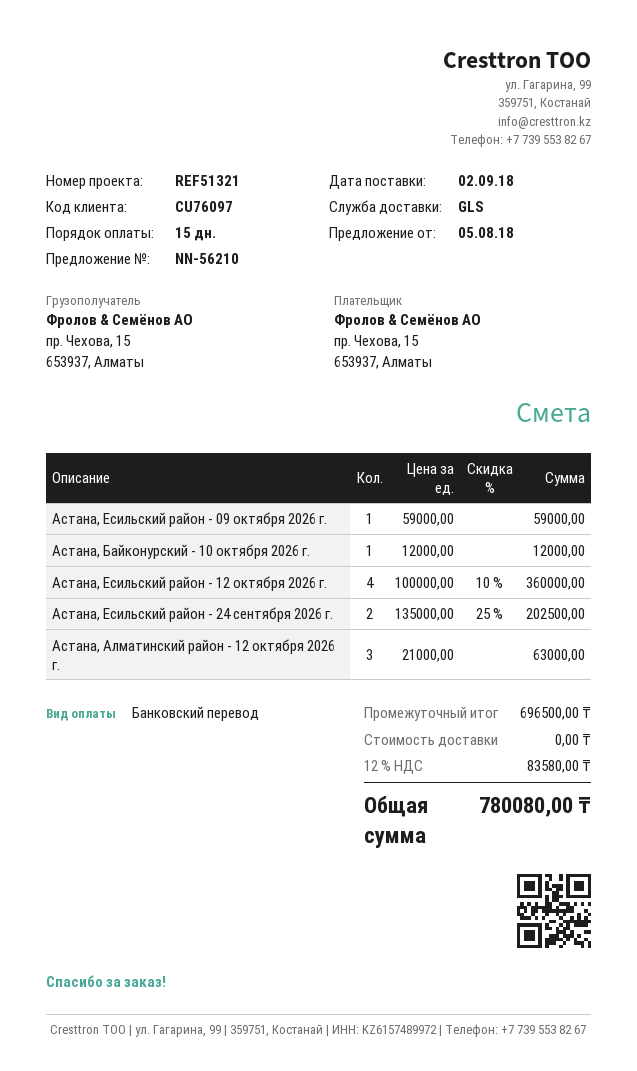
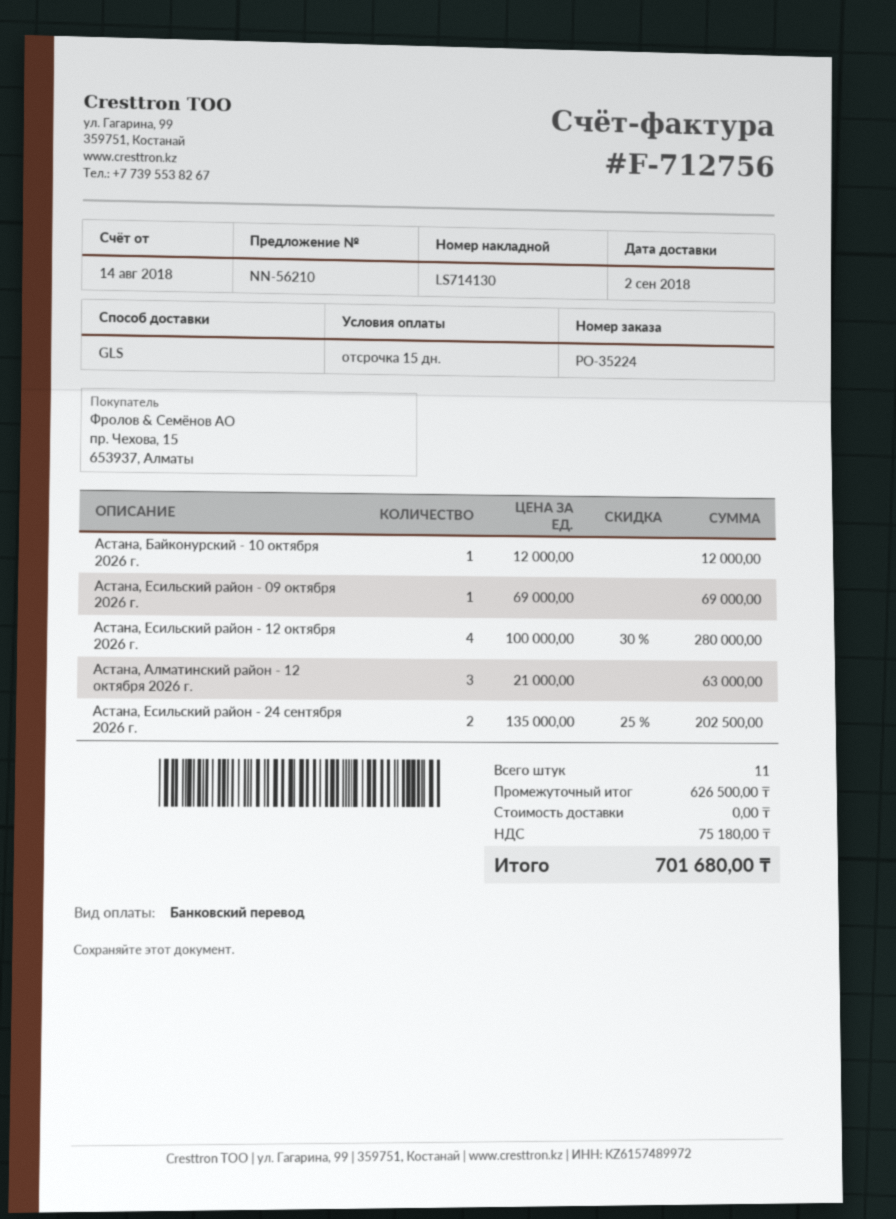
Астана, Есильский район - 09 октября 2026 г.: 1 x 59000.00 = 59000.00 -> 1 x 69000.00 = 69000.00
Астана, Есильский район - 12 октября 2026 г.: 4 x 100000.00 - 10% = 360000.00 -> 4 x 100000.00 - 30% = 280000.00
subtotal: 696500.00 -> 626500.00
tax: 83580.00 -> 75180.00
total: 780080.00 -> 701680.00

